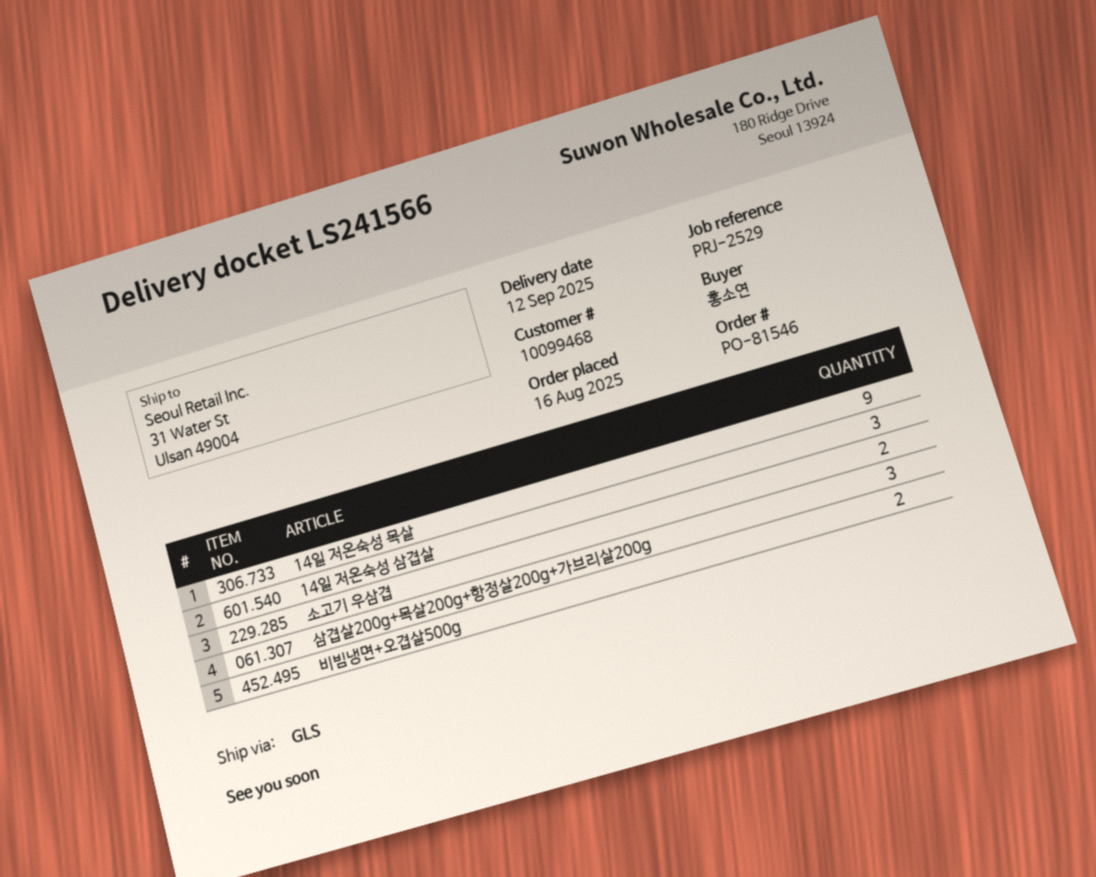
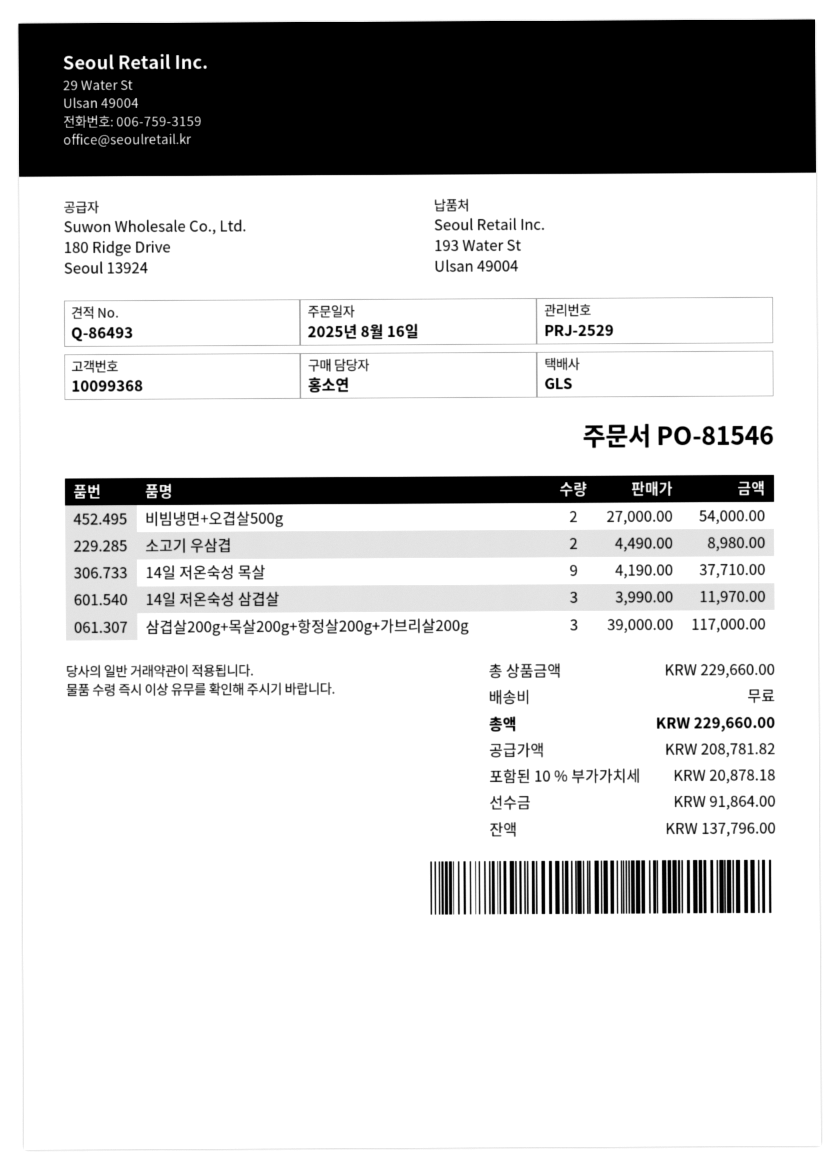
customer number: 10099468 -> 10099368
ship to: 31 Water St, Ulsan 49004 -> 193 Water St, Ulsan 49004

